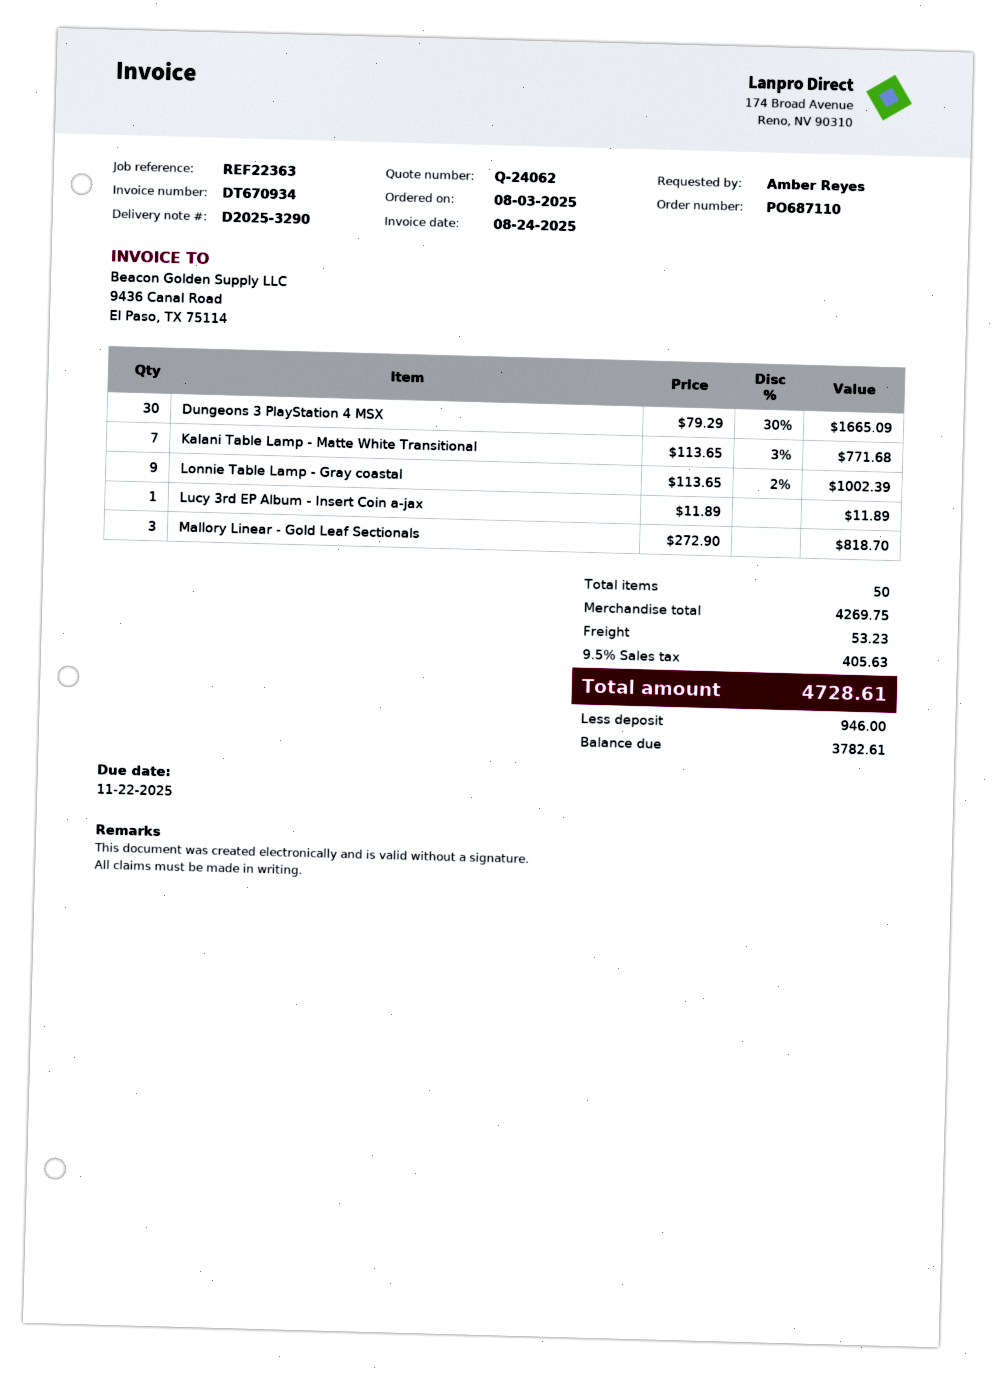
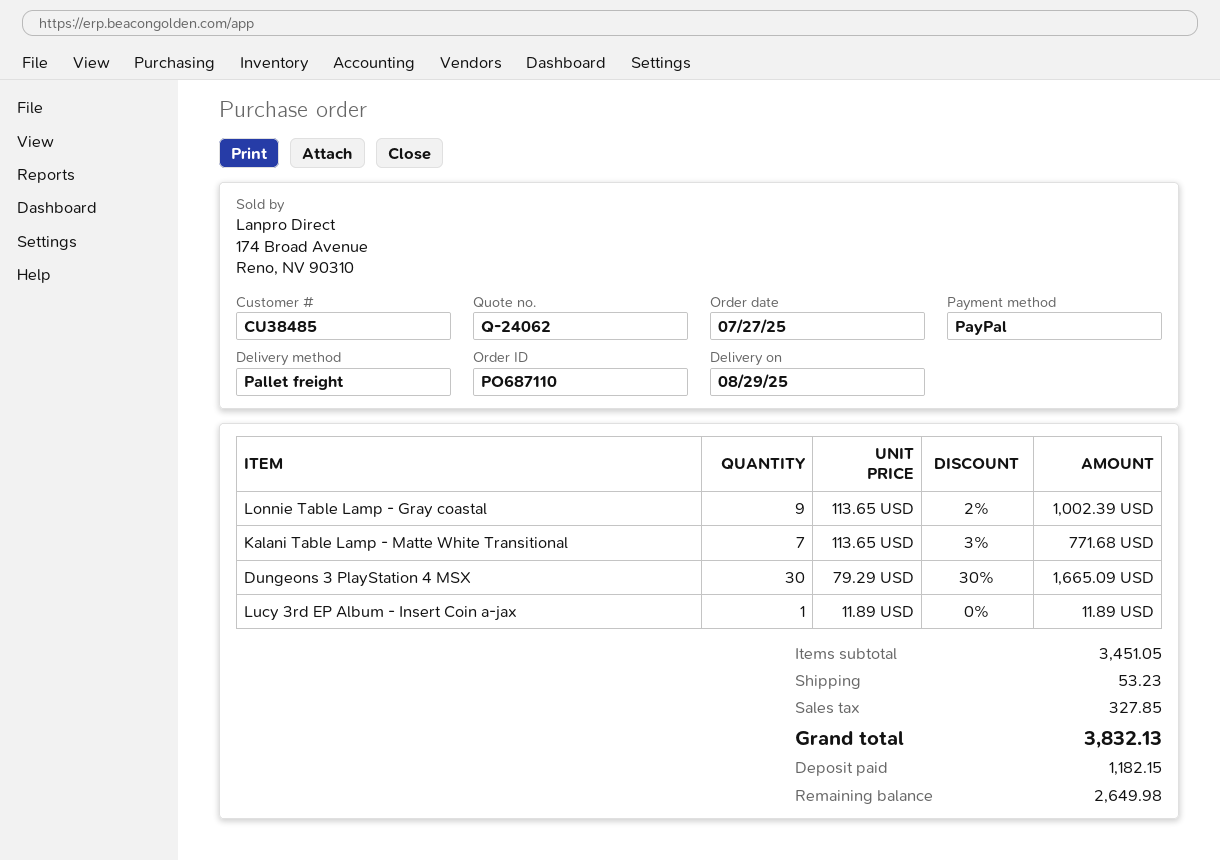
order date: 2025-08-03 -> 2025-07-27
Mallory Linear - Gold Leaf Sectionals: 3 x 272.90 = 818.70 -> none
subtotal: 4269.75 -> 3451.05
tax: 405.63 -> 327.85
total: 4728.61 -> 3832.13
deposit: 946.00 -> 1182.15
balance: 3782.61 -> 2649.98

